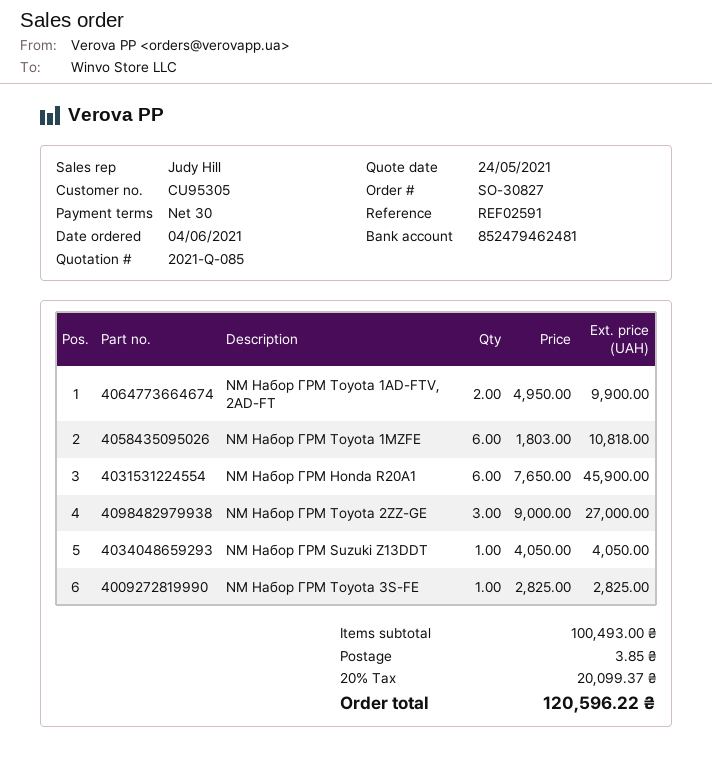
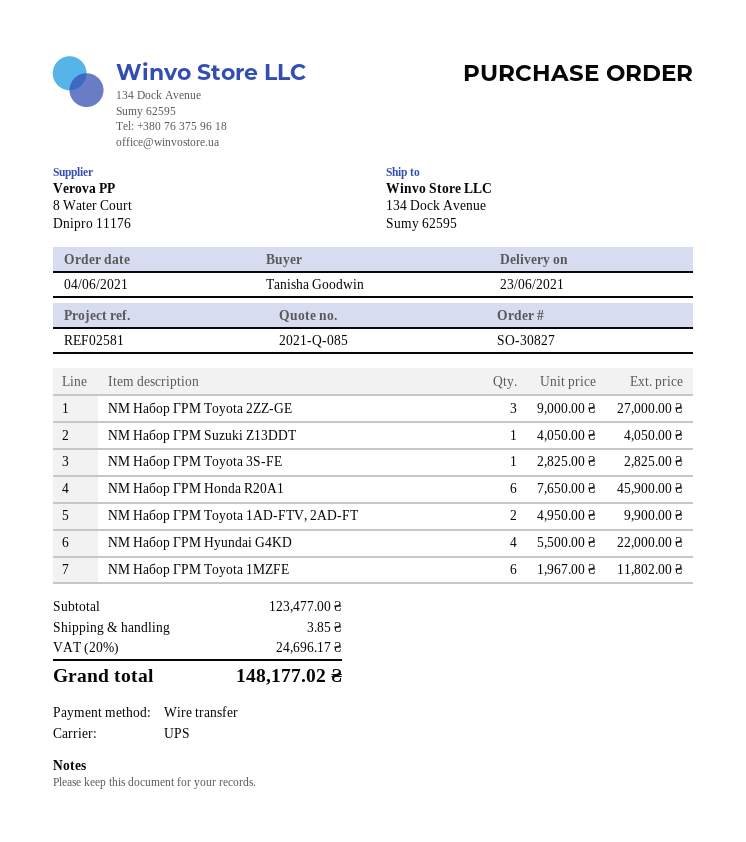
reference: REF02591 -> REF02581
NM Набор ГРМ Toyota 1MZFE: 6 x 1803.00 = 10818.00 -> 6 x 1967.00 = 11802.00
NM Набор ГРМ Hyundai G4KD: none -> 4 x 5500.00 = 22000.00
subtotal: 100493.00 -> 123477.00
tax: 20% = 20099.37 -> 20% = 24696.17
total: 120596.22 -> 148177.02

